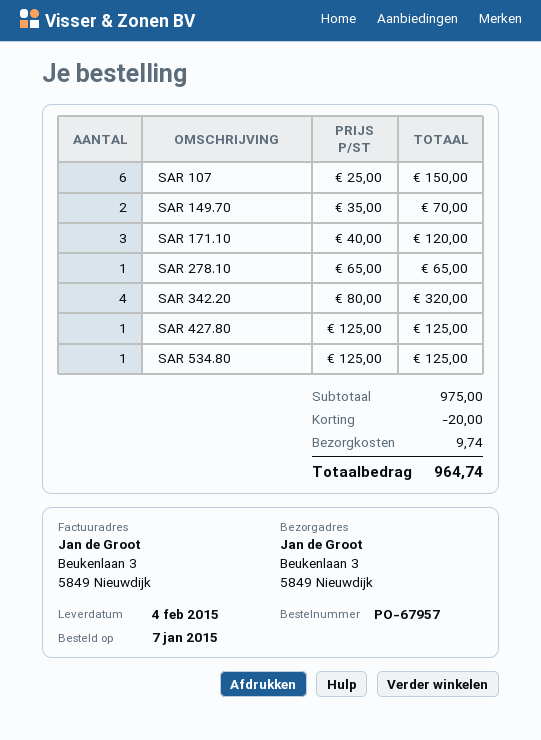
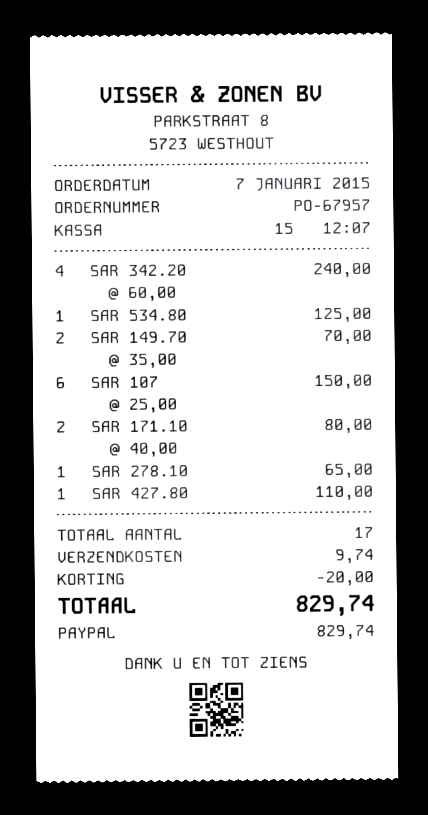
SAR 171.10: 3 x 40.00 = 120.00 -> 2 x 40.00 = 80.00
SAR 342.20: 4 x 80.00 = 320.00 -> 4 x 60.00 = 240.00
SAR 427.80: 1 x 125.00 = 125.00 -> 1 x 110.00 = 110.00
total: 964.74 -> 829.74

